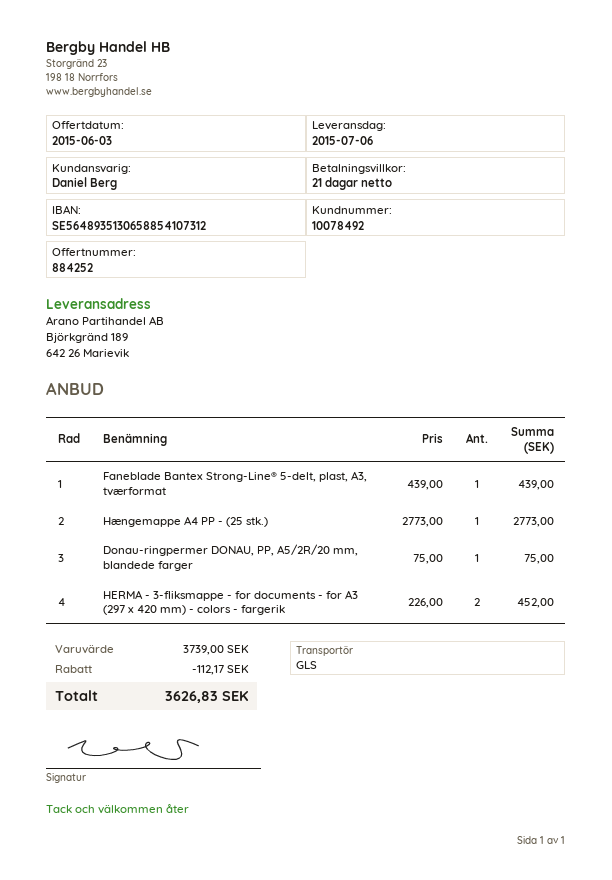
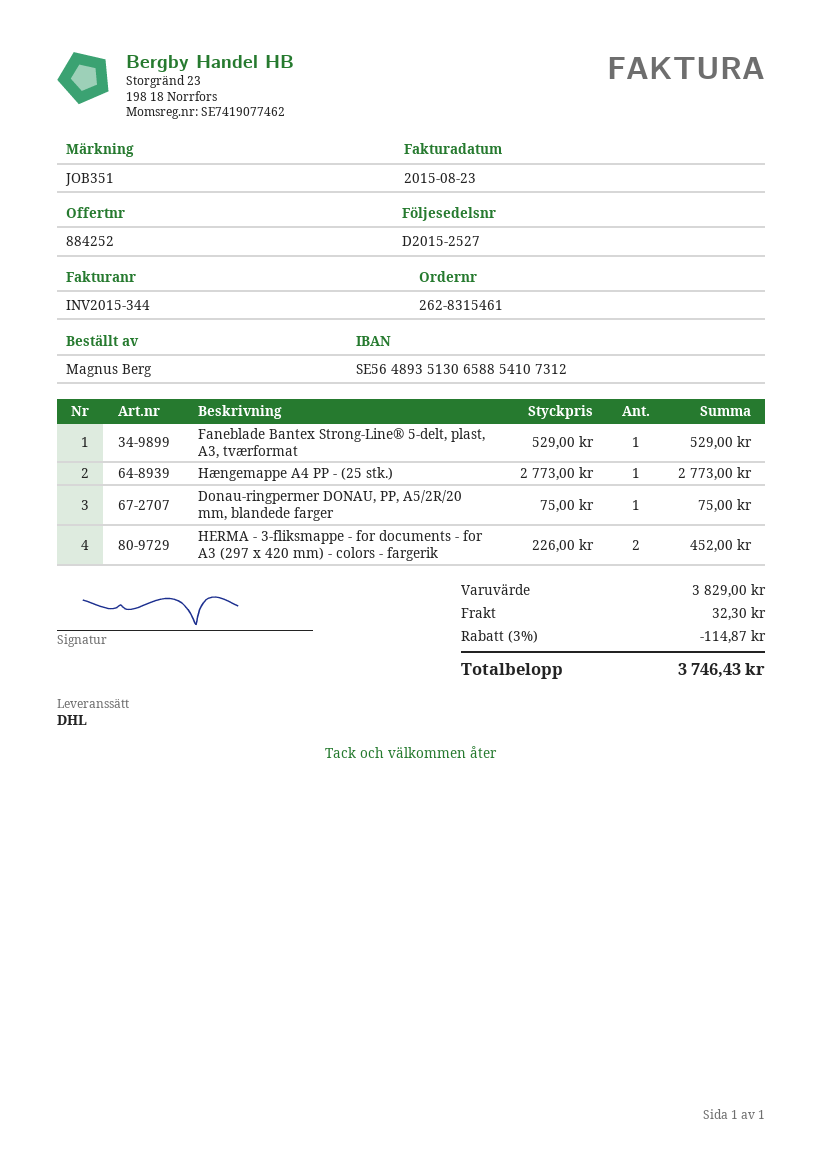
shipping method: GLS -> DHL
Faneblade Bantex Strong-Line® 5-delt, plast, A3, tværformat: 1 x 439.00 = 439.00 -> 1 x 529.00 = 529.00
subtotal: 3739.00 -> 3829.00
discount: 112.17 -> 114.87
shipping: none -> 32.30
total: 3626.83 -> 3746.43

